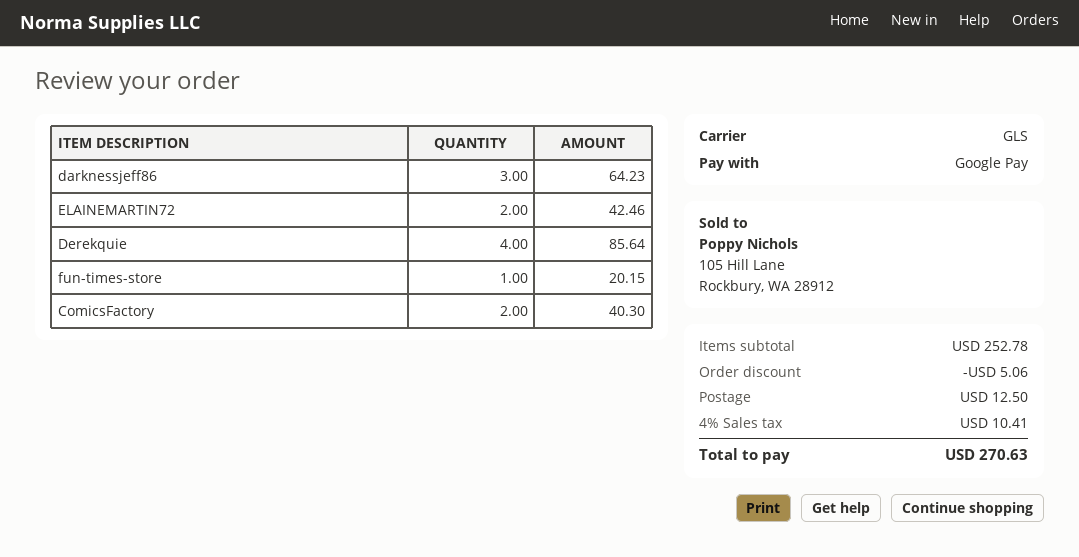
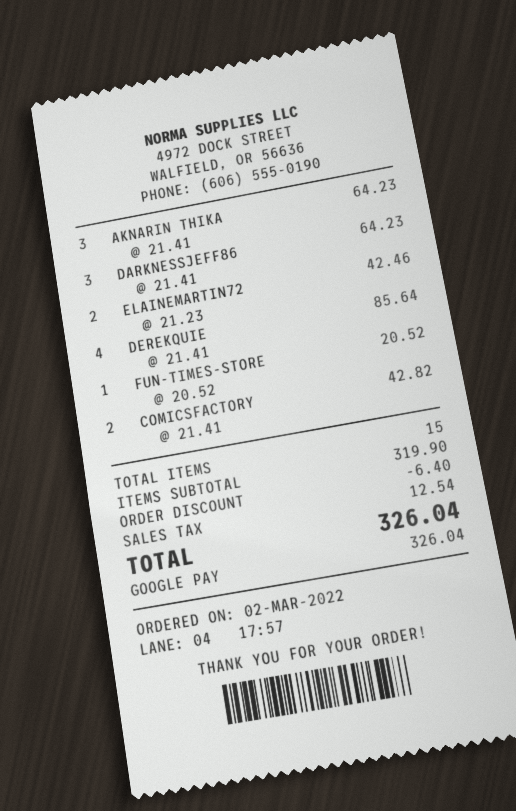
fun-times-store: 1 for 20.15 -> 1 for 20.52
ComicsFactory: 2 for 40.30 -> 2 for 42.82
AKNARIN THIKA: none -> 3 for 64.23
subtotal: 252.78 -> 319.90
discount: 5.06 -> 6.40
shipping: 12.50 -> none
tax: 10.41 -> 12.54
total: 270.63 -> 326.04

